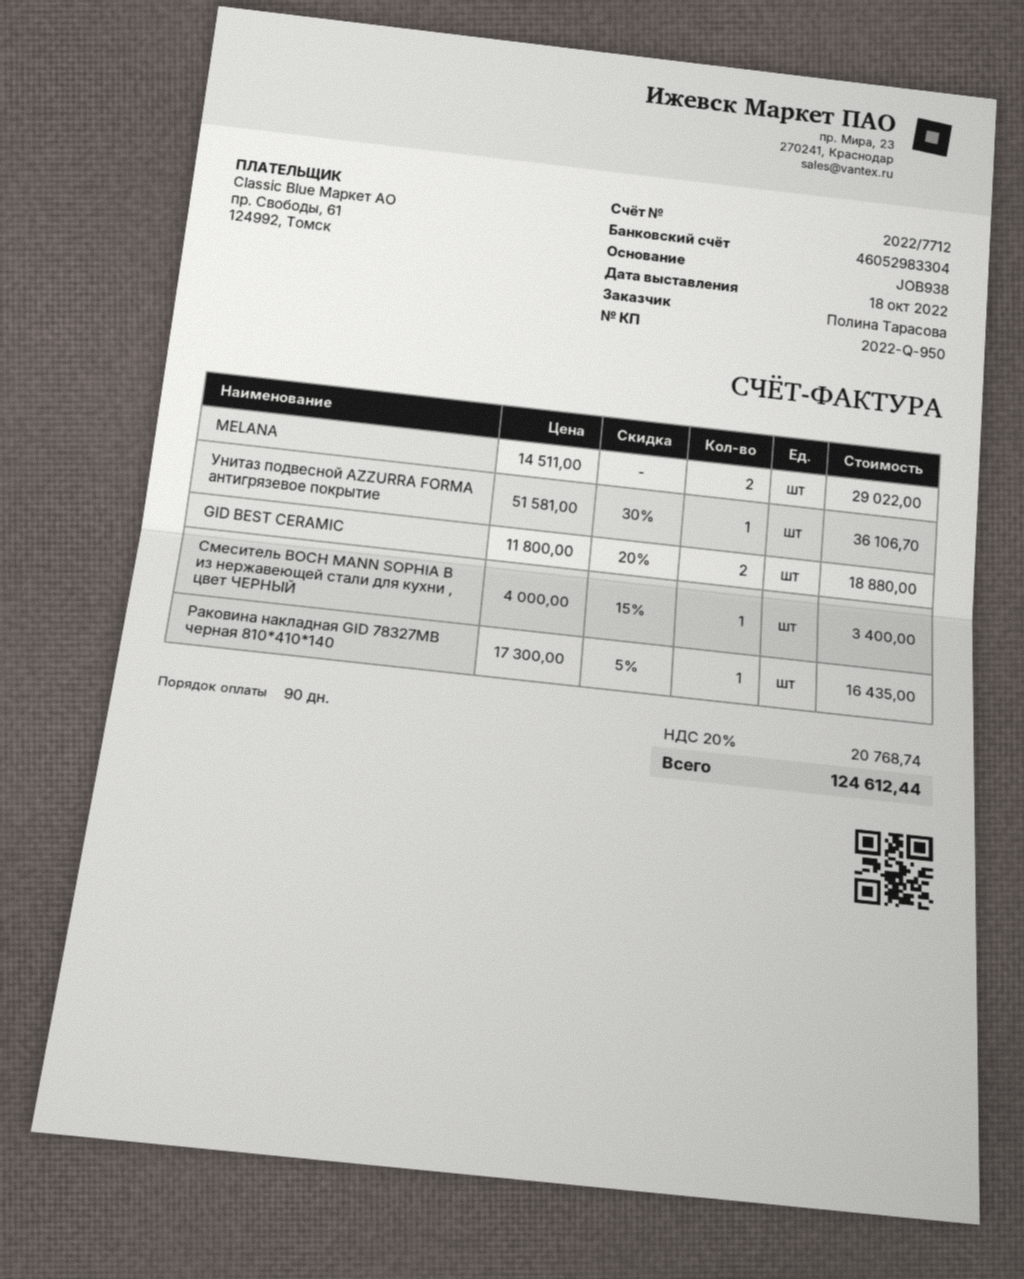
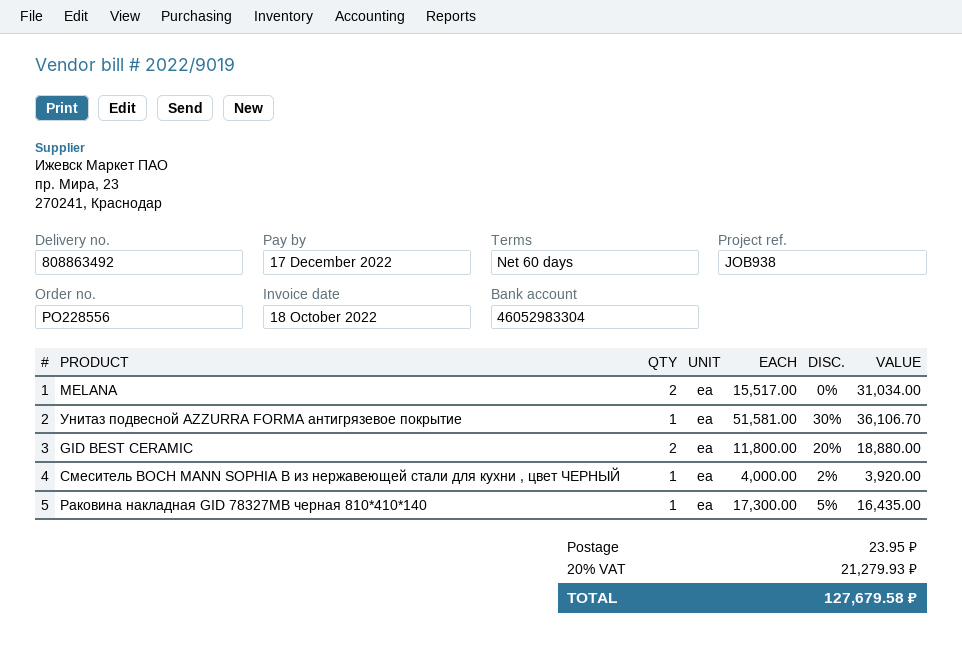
invoice number: 2022/7712 -> 2022/9019
payment terms: 90 days -> 60 days
MELANA: 2 x 14511.00 = 29022.00 -> 2 x 15517.00 = 31034.00
Смеситель BOCH MANN SOPHIA B из нержавеющей стали для кухни , цвет ЧЕРНЫЙ: 1 x 4000.00 - 15% = 3400.00 -> 1 x 4000.00 - 2% = 3920.00
shipping: none -> 23.95
tax: 20% = 20768.74 -> 20% = 21279.93
total: 124612.44 -> 127679.58

